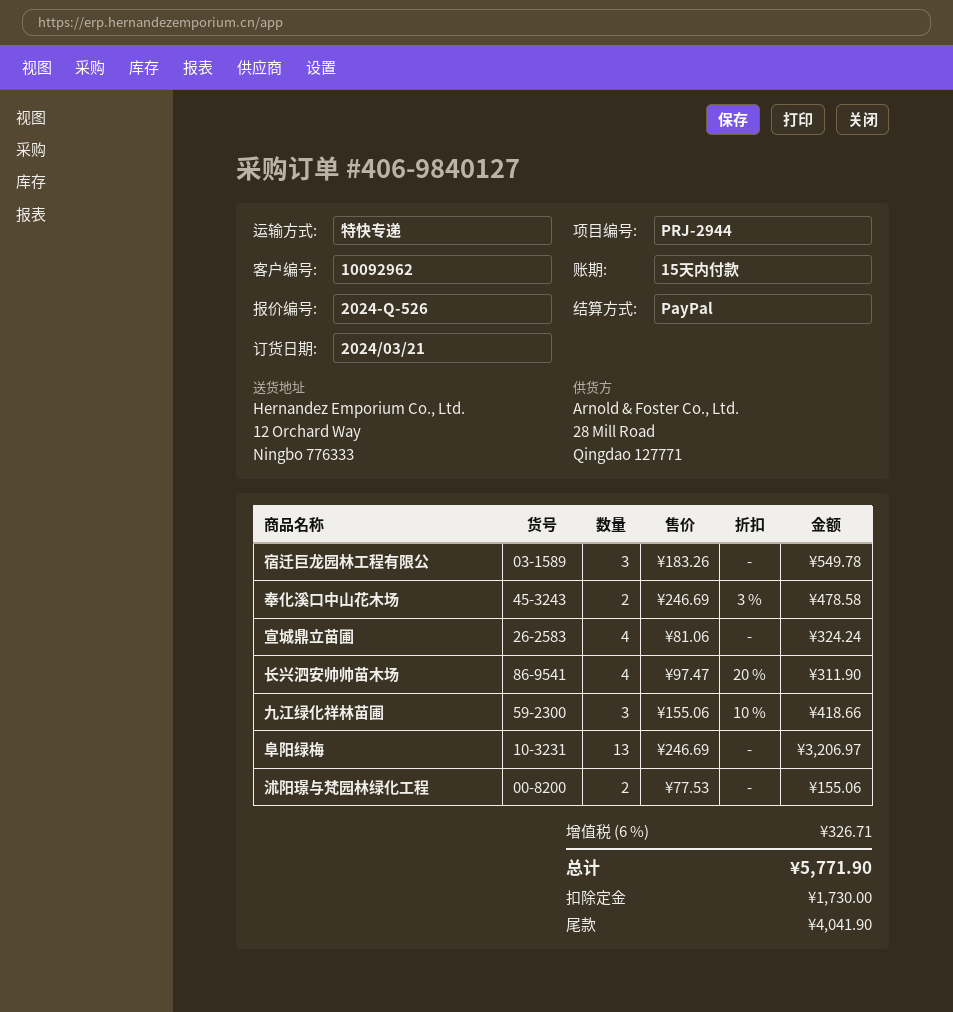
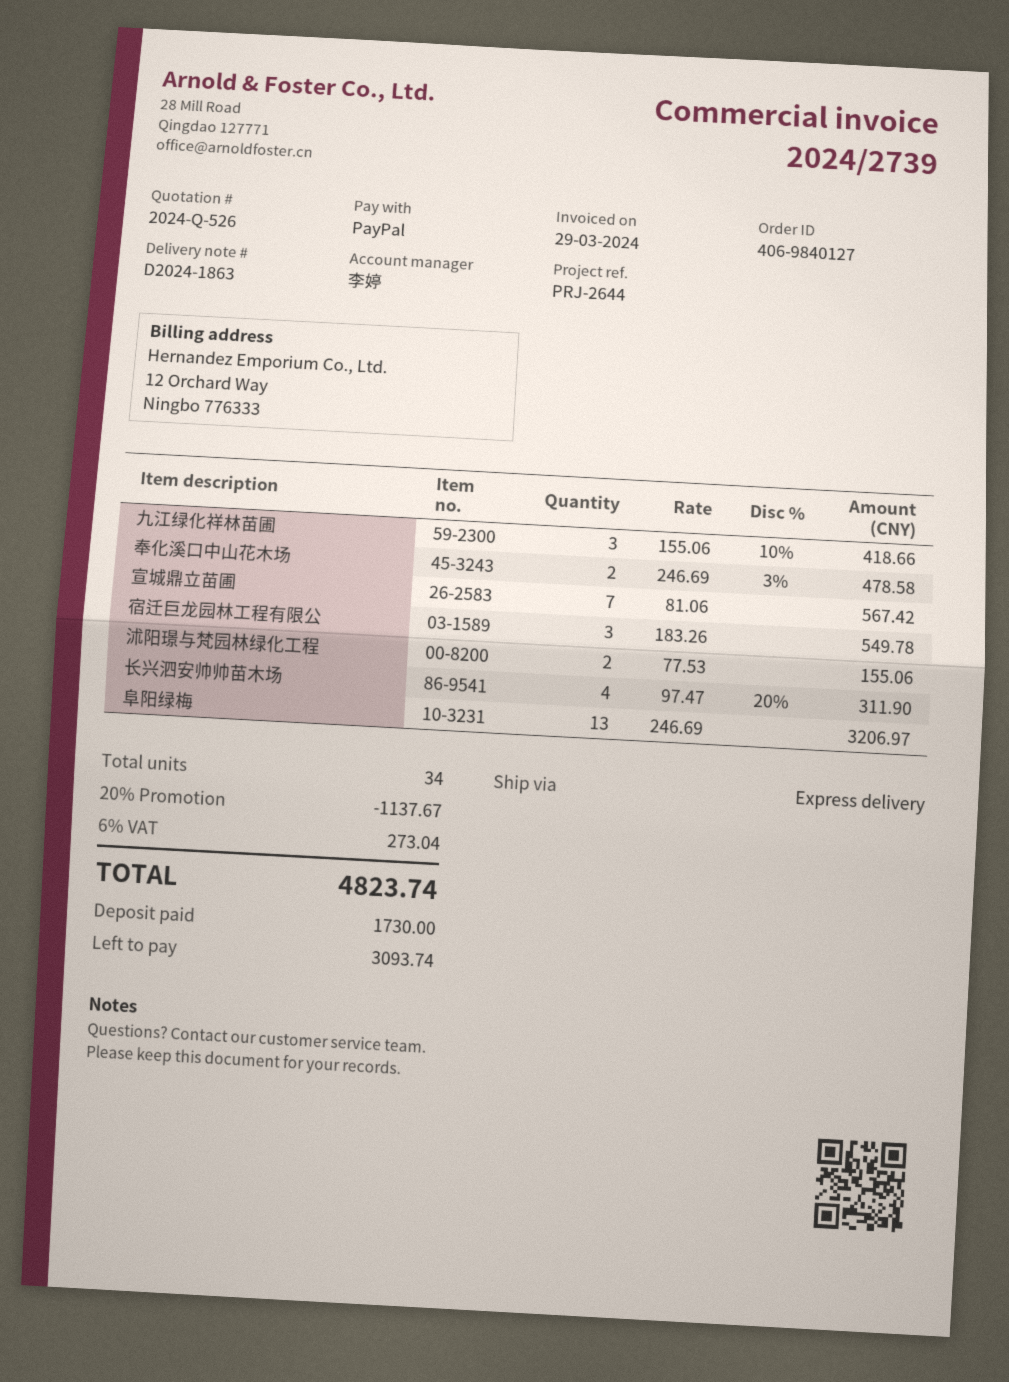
reference: PRJ-2944 -> PRJ-2644
宣城鼎立苗圃: 4 x 81.06 = 324.24 -> 7 x 81.06 = 567.42
discount: none -> 20% = 1137.67
tax: 6% = 326.71 -> 6% = 273.04
total: 5771.90 -> 4823.74
balance: 4041.90 -> 3093.74

